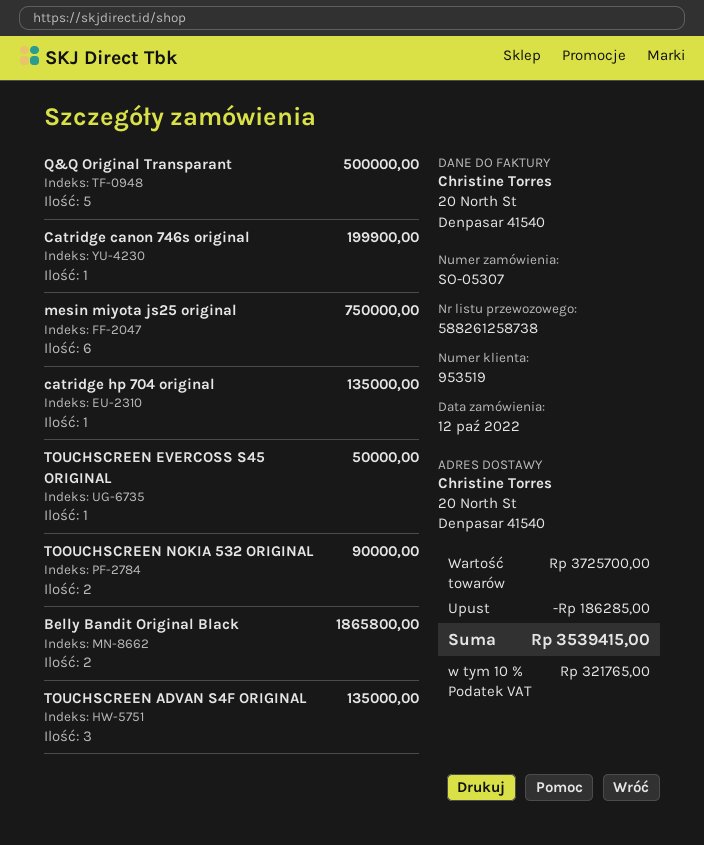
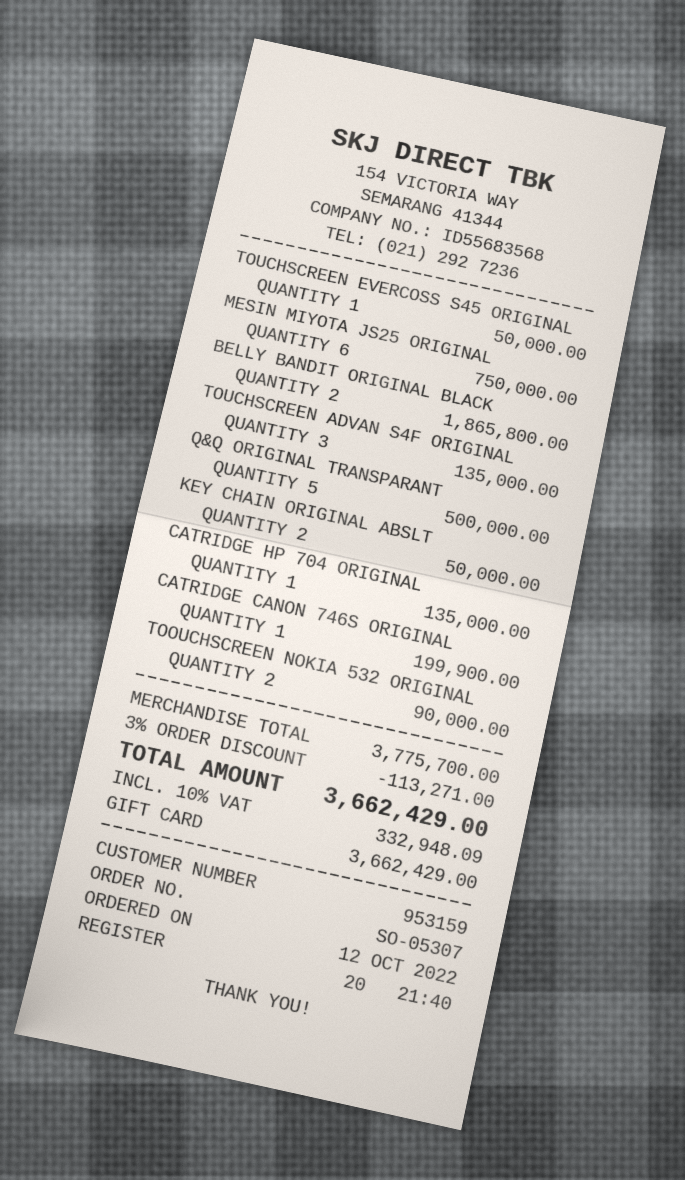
customer number: 953519 -> 953159
KEY CHAIN ORIGINAL ABSLT: none -> 2 for 50000.00
subtotal: 3725700.00 -> 3775700.00
discount: 186285.00 -> 113271.00
tax: 10% = 321765.00 -> 10% = 332948.09
total: 3539415.00 -> 3662429.00

